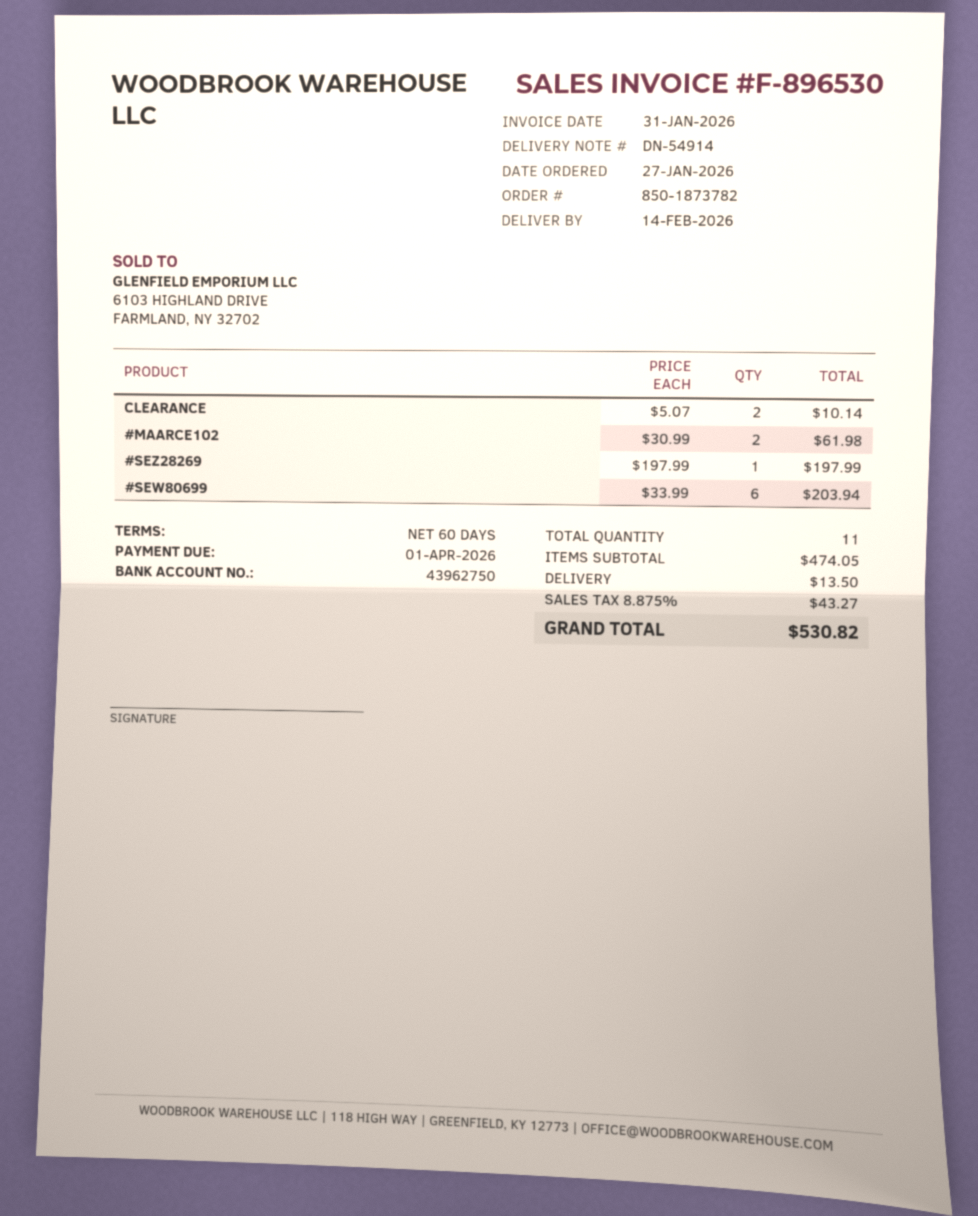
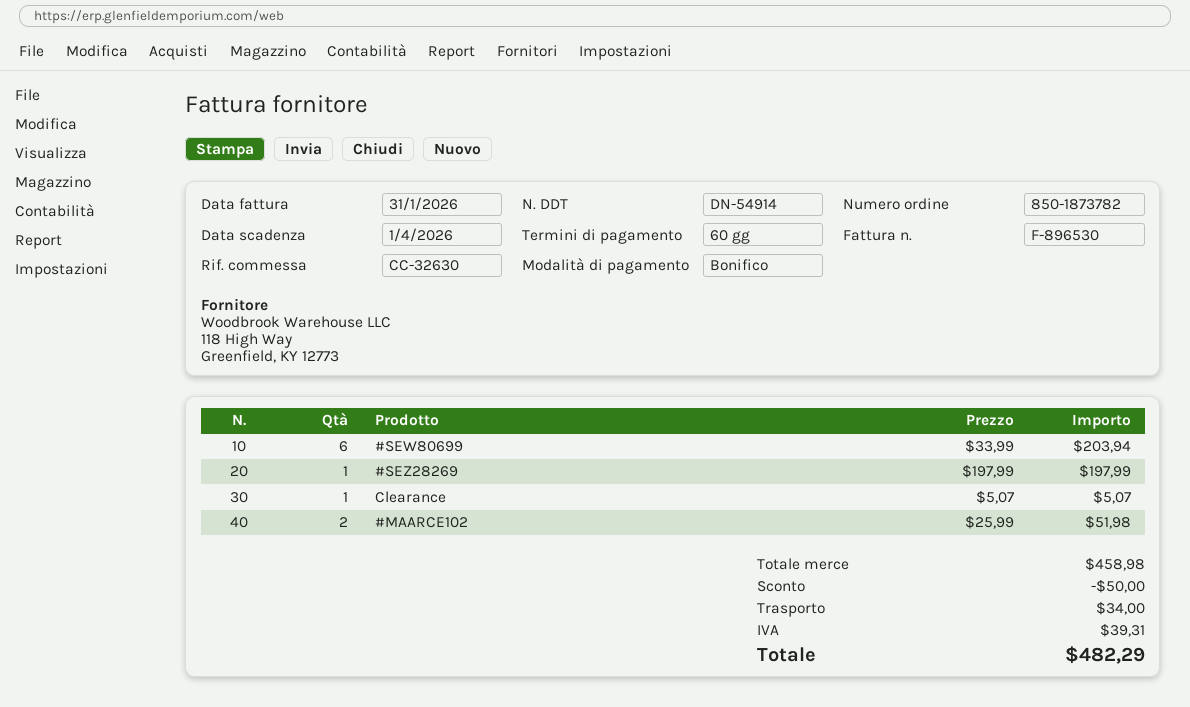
CLEARANCE: 2 x 5.07 = 10.14 -> 1 x 5.07 = 5.07
#MAARCE102: 2 x 30.99 = 61.98 -> 2 x 25.99 = 51.98
subtotal: 474.05 -> 458.98
discount: none -> 50.00
shipping: 13.50 -> 34.00
tax: 43.27 -> 39.31
total: 530.82 -> 482.29

